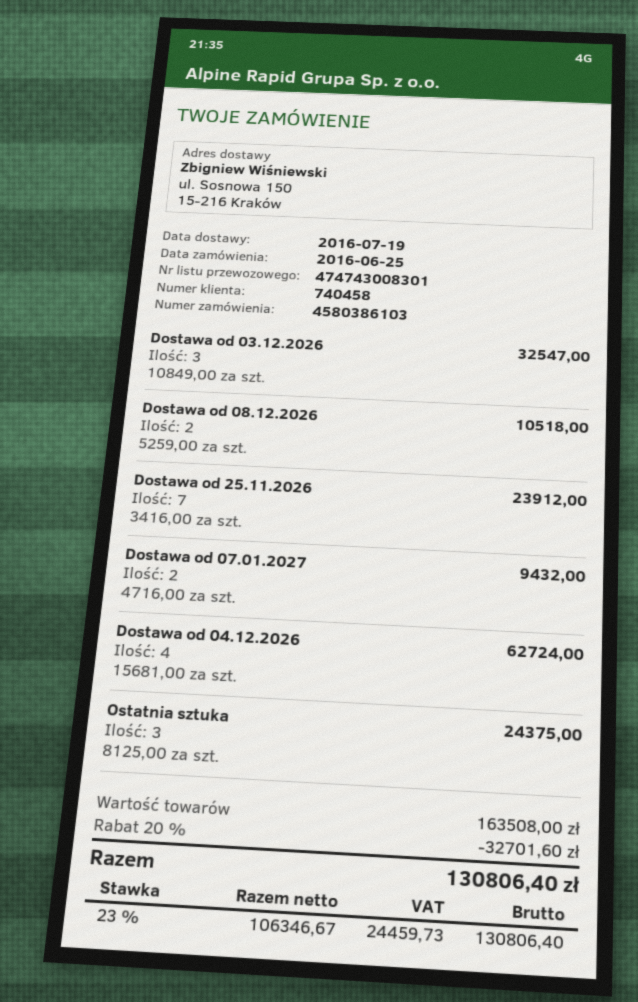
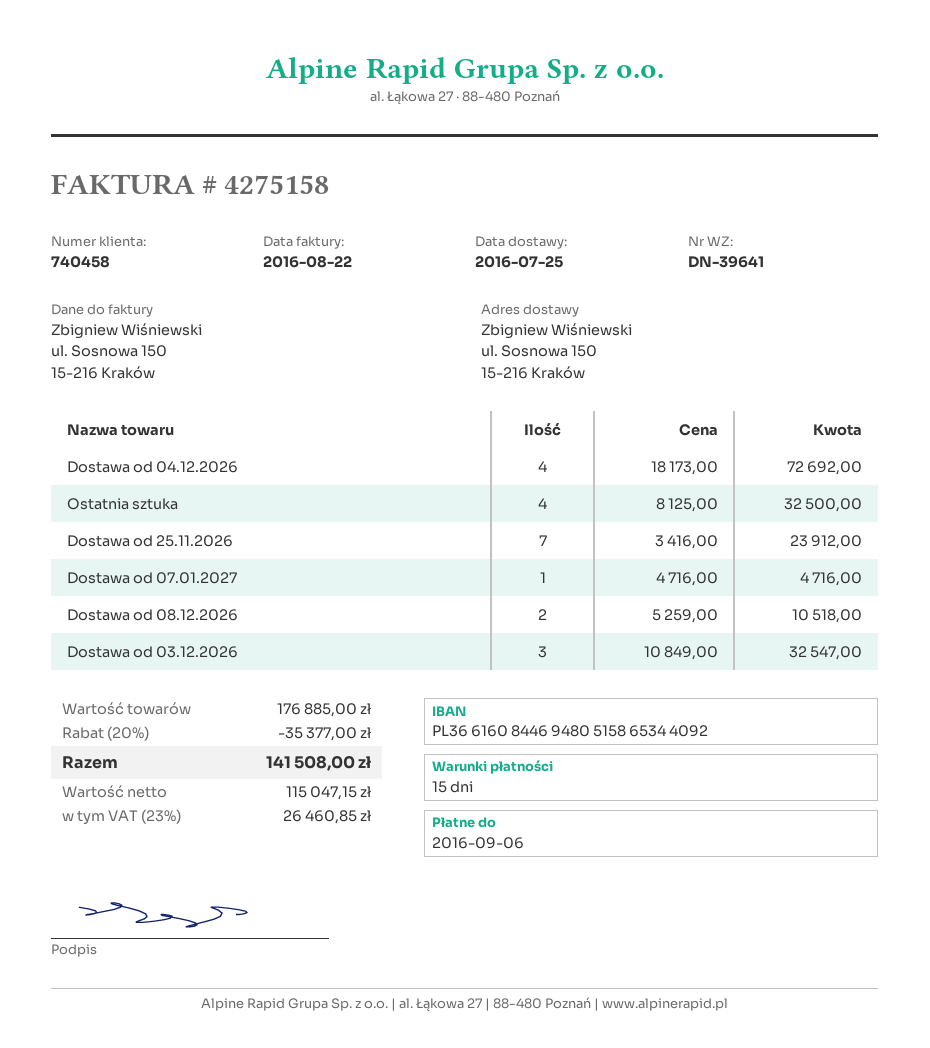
delivery date: 2016-07-19 -> 2016-07-25
Dostawa od 07.01.2027: 2 x 4716.00 = 9432.00 -> 1 x 4716.00 = 4716.00
Dostawa od 04.12.2026: 4 x 15681.00 = 62724.00 -> 4 x 18173.00 = 72692.00
Ostatnia sztuka: 3 x 8125.00 = 24375.00 -> 4 x 8125.00 = 32500.00
subtotal: 163508.00 -> 176885.00
discount: 20% = 32701.60 -> 20% = 35377.00
net: 106346.67 -> 115047.15
tax: 23% = 24459.73 -> 23% = 26460.85
total: 130806.40 -> 141508.00

